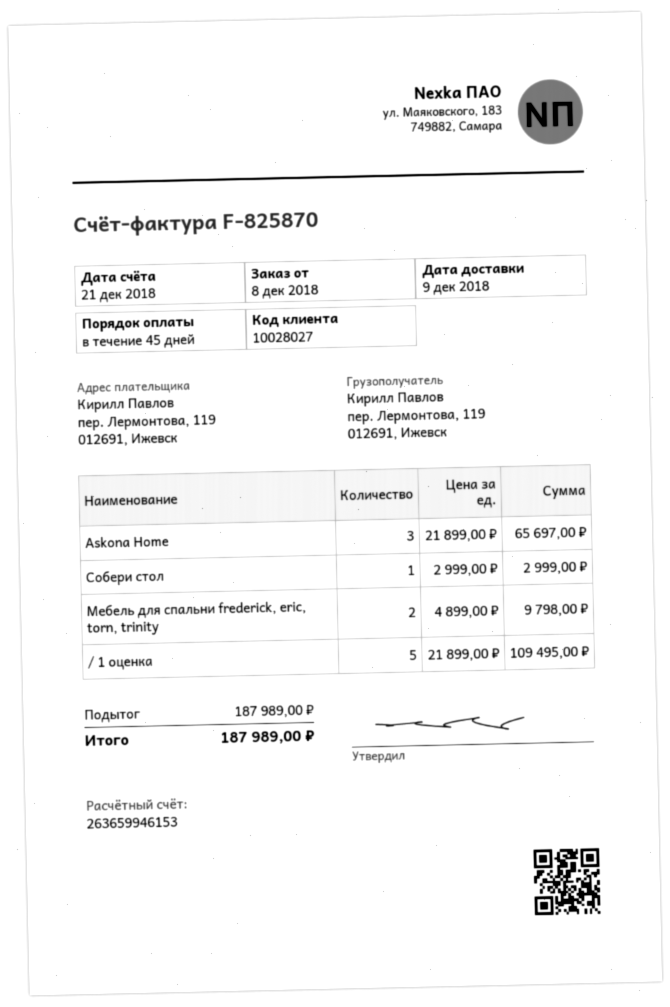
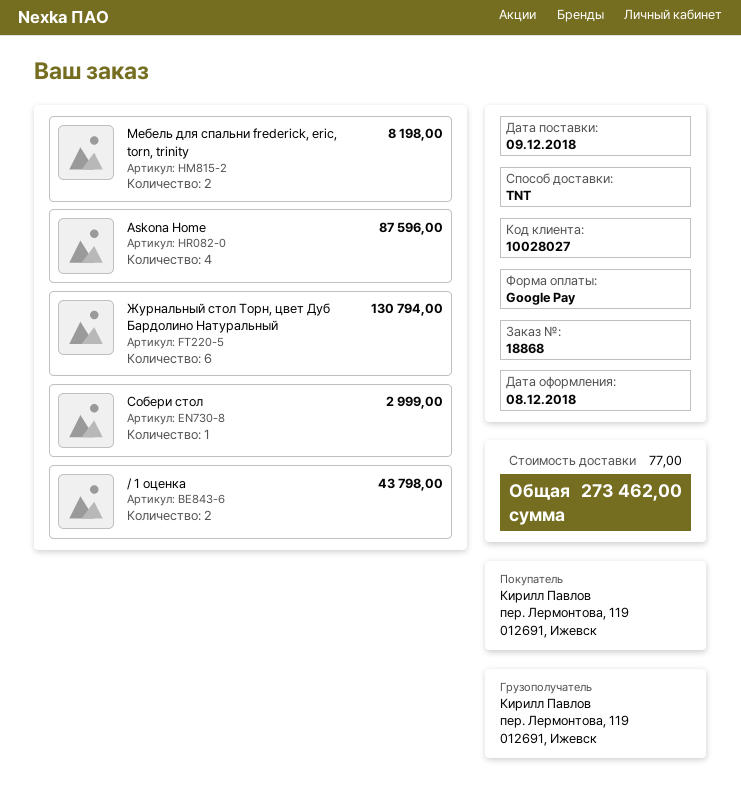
Askona Home: 3 for 65697.00 -> 4 for 87596.00
Мебель для спальни frederick, eric, torn, trinity: 2 for 9798.00 -> 2 for 8198.00
/ 1 оценка: 5 for 109495.00 -> 2 for 43798.00
Журнальный стол Торн, цвет Дуб Бардолино Натуральный: none -> 6 for 130794.00
shipping: none -> 77.00
total: 187989.00 -> 273462.00

